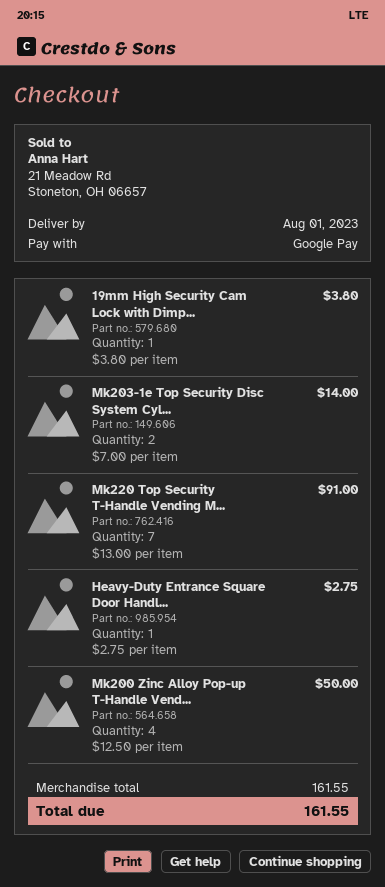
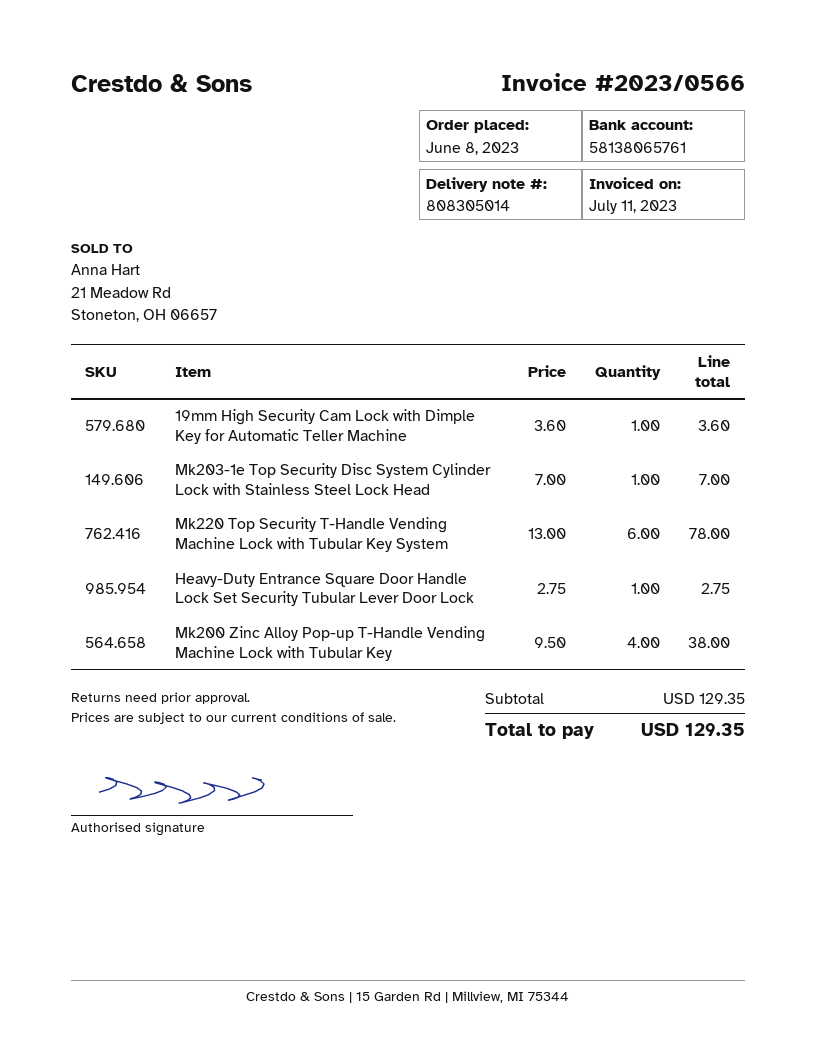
19mm High Security Cam Lock with Dimp...: 1 x 3.80 = 3.80 -> 1 x 3.60 = 3.60
Mk203-1e Top Security Disc System Cyl...: 2 x 7.00 = 14.00 -> 1 x 7.00 = 7.00
Mk220 Top Security T-Handle Vending M...: 7 x 13.00 = 91.00 -> 6 x 13.00 = 78.00
Mk200 Zinc Alloy Pop-up T-Handle Vend...: 4 x 12.50 = 50.00 -> 4 x 9.50 = 38.00
subtotal: 161.55 -> 129.35
total: 161.55 -> 129.35

